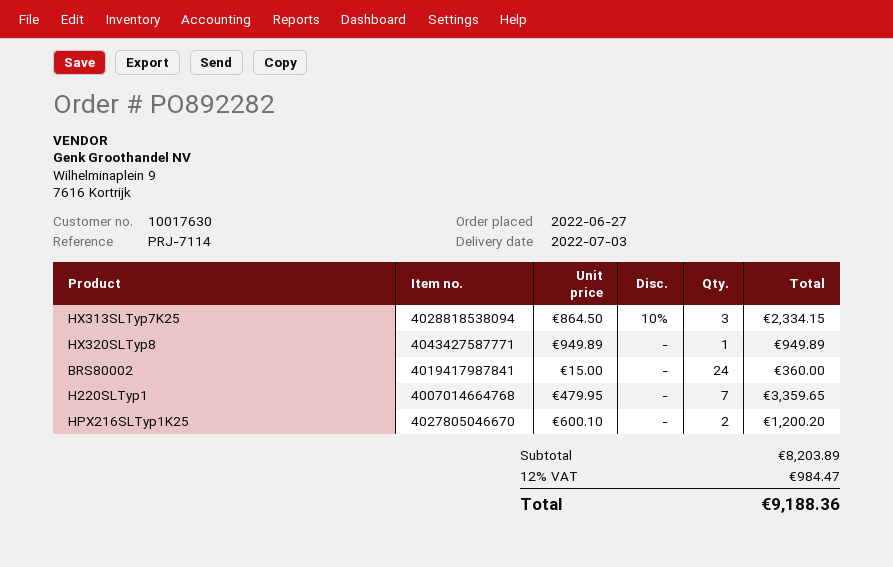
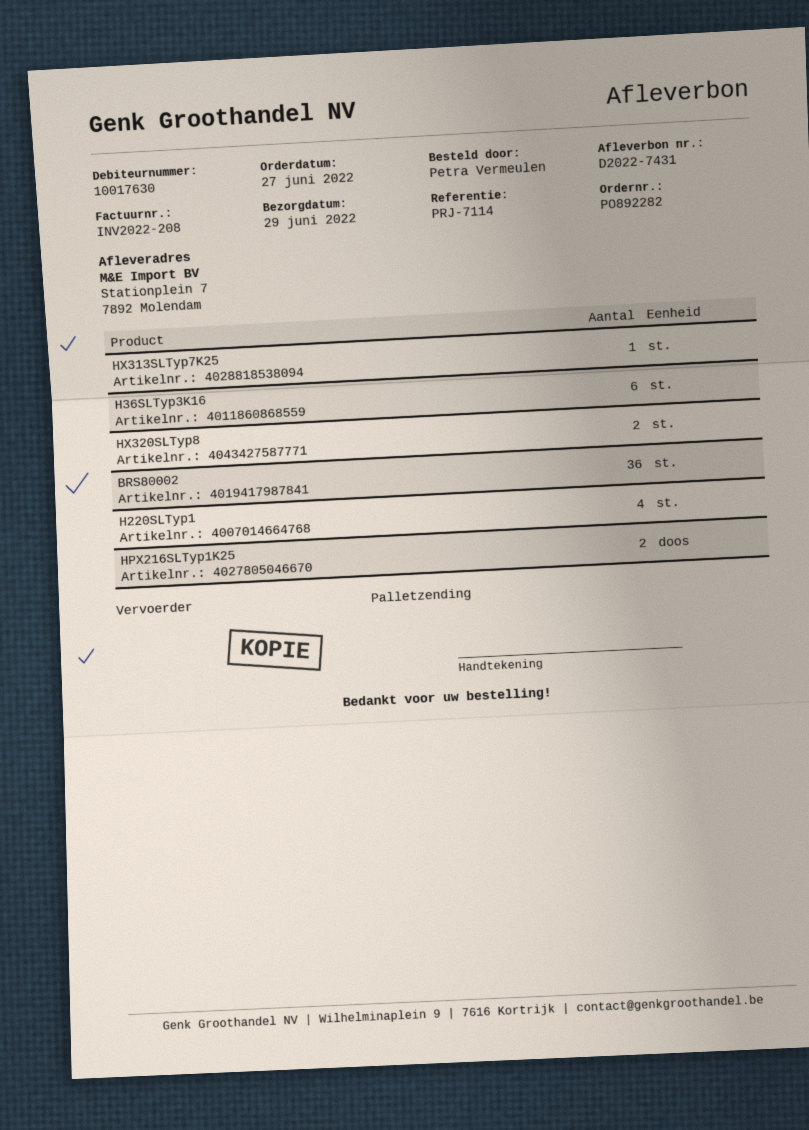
delivery date: 2022-07-03 -> 2022-06-29
HX313SLTyp7K25: 3 -> 1
HX320SLTyp8: 1 -> 2
BRS80002: 24 -> 36
H220SLTyp1: 7 -> 4
H36SLTyp3K16: none -> 6

